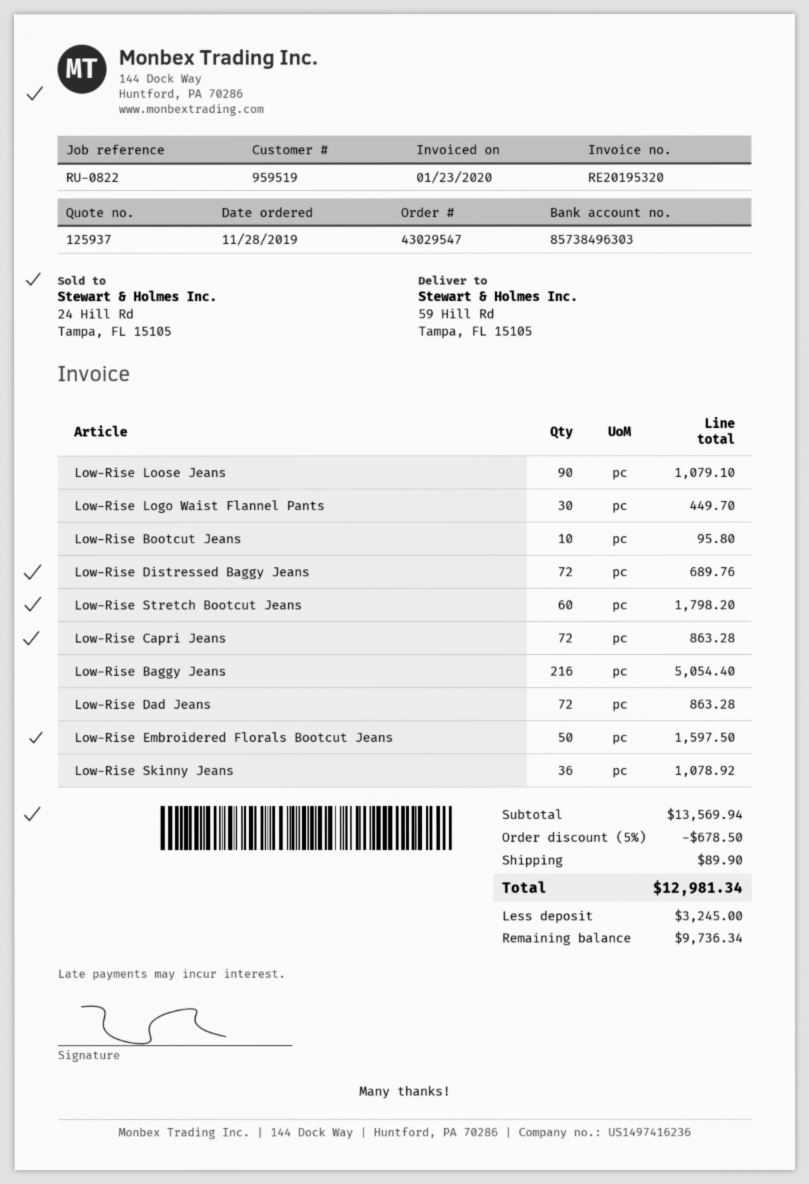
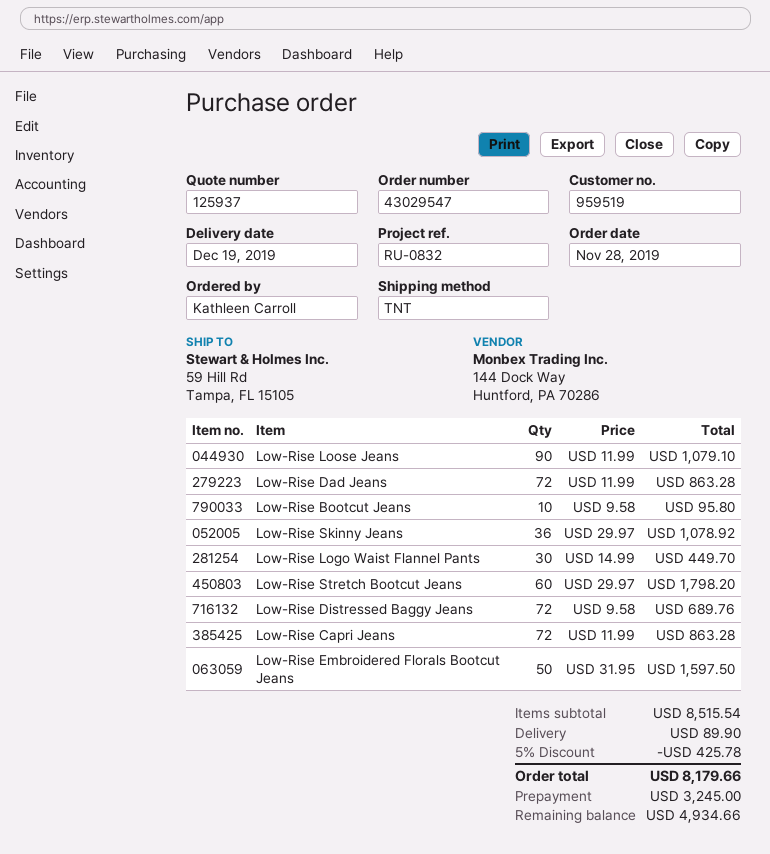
reference: RU-0822 -> RU-0832
Low-Rise Baggy Jeans: 216 for 5054.40 -> none
subtotal: 13569.94 -> 8515.54
discount: 5% = 678.50 -> 5% = 425.78
total: 12981.34 -> 8179.66
balance: 9736.34 -> 4934.66

